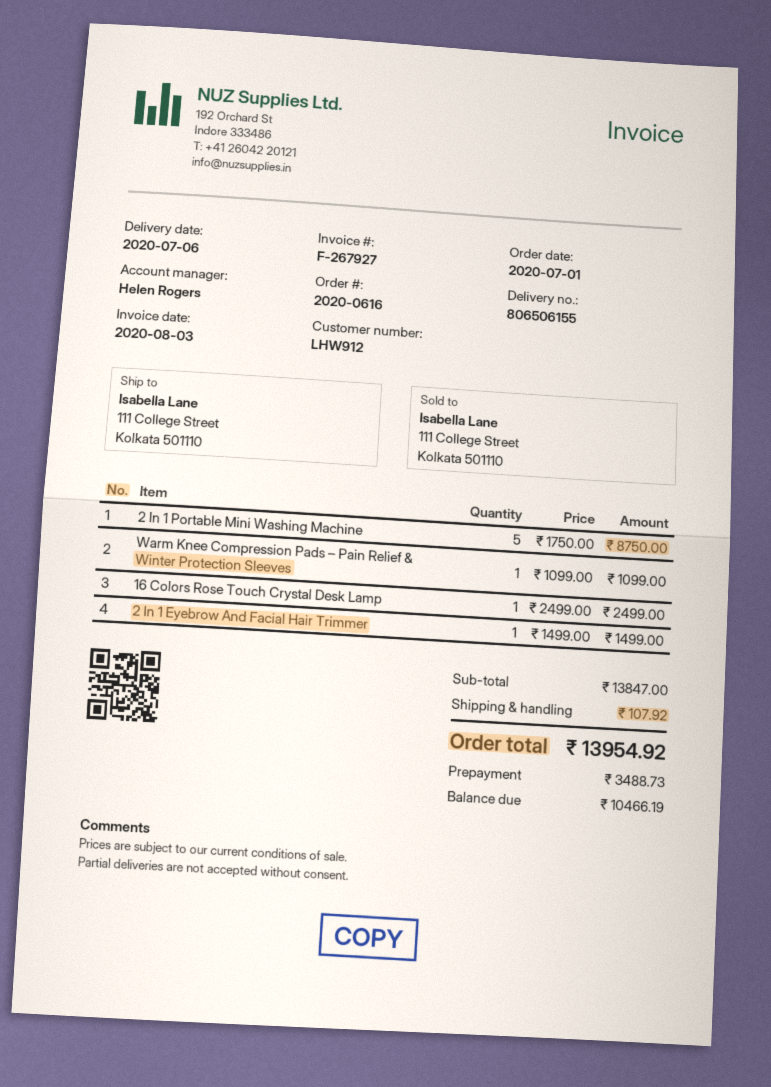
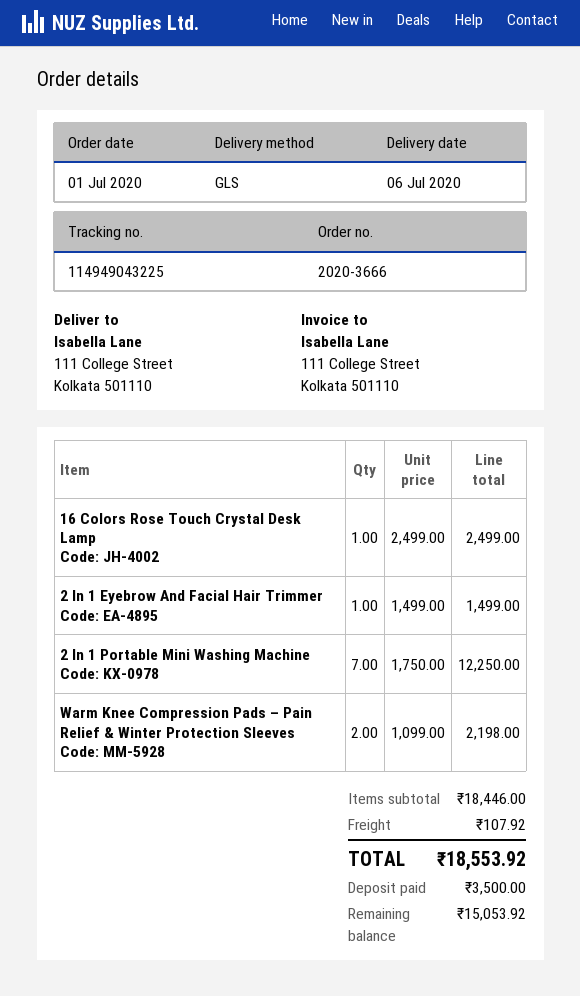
order number: 2020-0616 -> 2020-3666
2 In 1 Portable Mini Washing Machine: 5 x 1750.00 = 8750.00 -> 7 x 1750.00 = 12250.00
Warm Knee Compression Pads – Pain Relief & Winter Protection Sleeves: 1 x 1099.00 = 1099.00 -> 2 x 1099.00 = 2198.00
subtotal: 13847.00 -> 18446.00
total: 13954.92 -> 18553.92
deposit: 3488.73 -> 3500.00
balance: 10466.19 -> 15053.92

